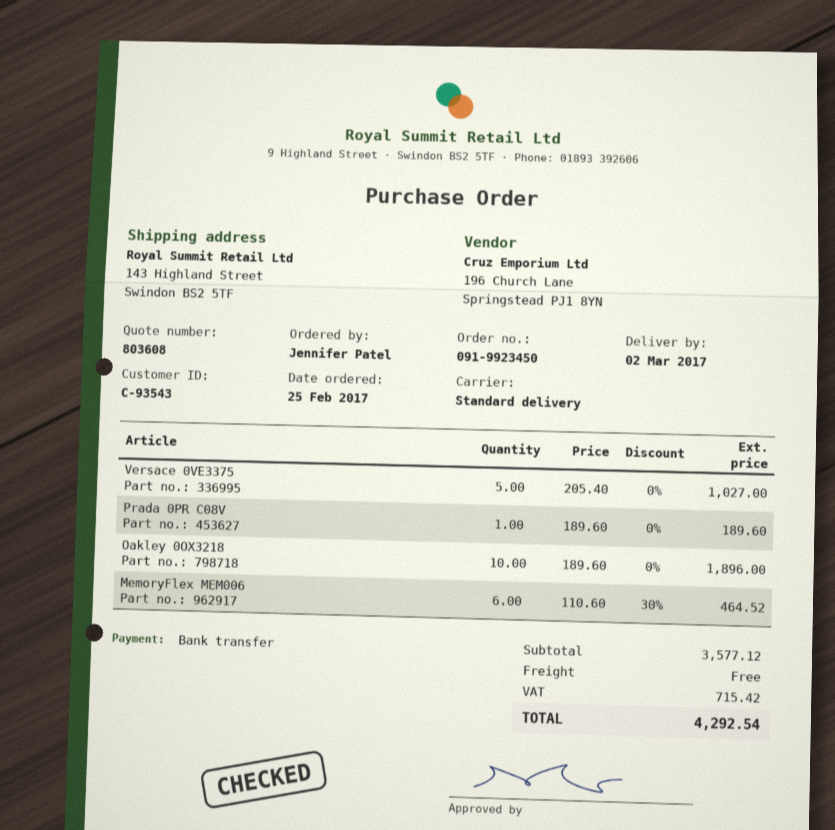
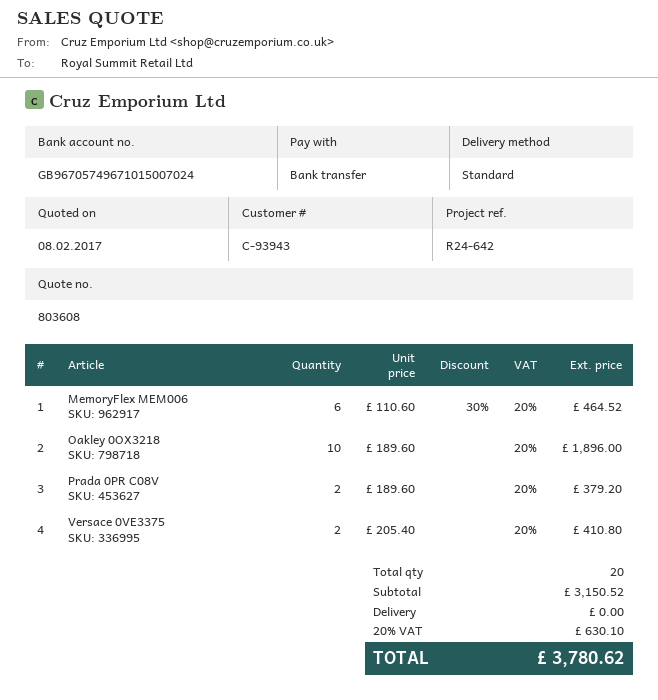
customer number: C-93543 -> C-93943
Versace 0VE3375: 5 x 205.40 = 1027.00 -> 2 x 205.40 = 410.80
Prada 0PR C08V: 1 x 189.60 = 189.60 -> 2 x 189.60 = 379.20
subtotal: 3577.12 -> 3150.52
tax: 715.42 -> 630.10
total: 4292.54 -> 3780.62

